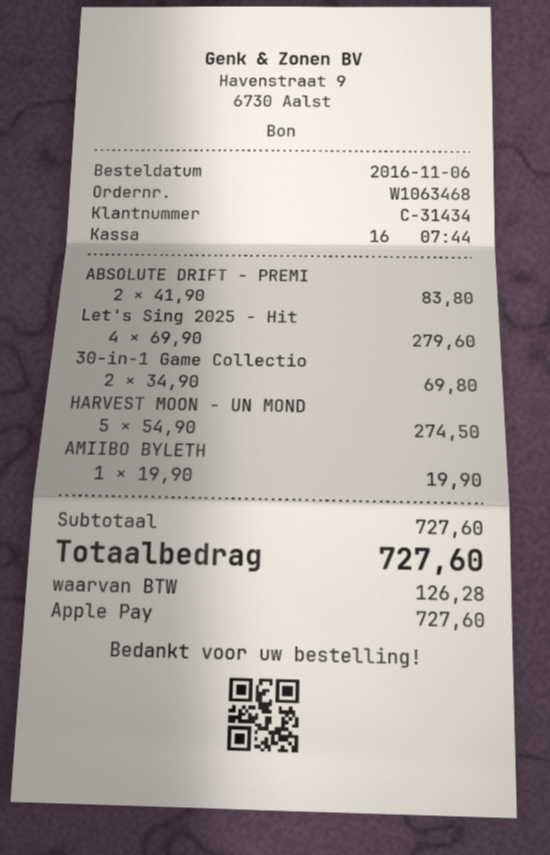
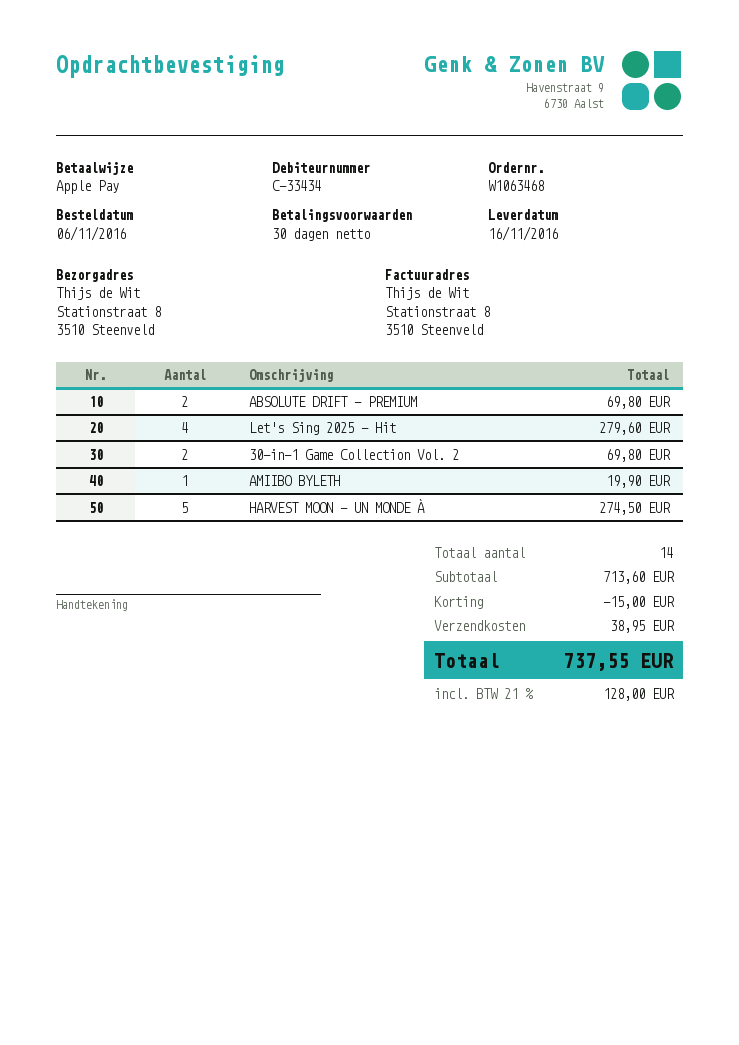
customer number: C-31434 -> C-33434
ABSOLUTE DRIFT - PREMI: 2 for 83.80 -> 2 for 69.80
subtotal: 727.60 -> 713.60
discount: none -> 15.00
shipping: none -> 38.95
tax: 126.28 -> 128.00
total: 727.60 -> 737.55

